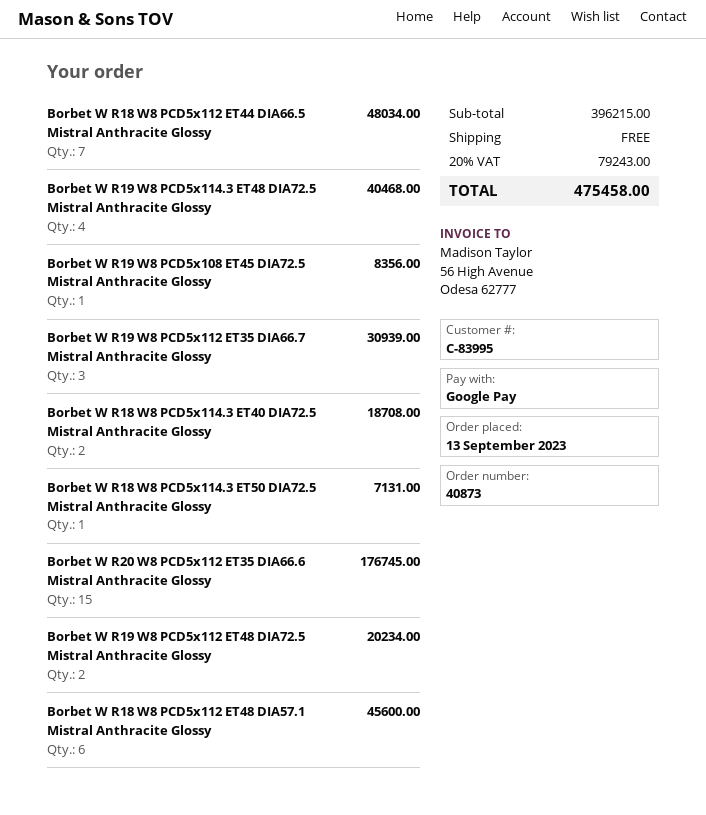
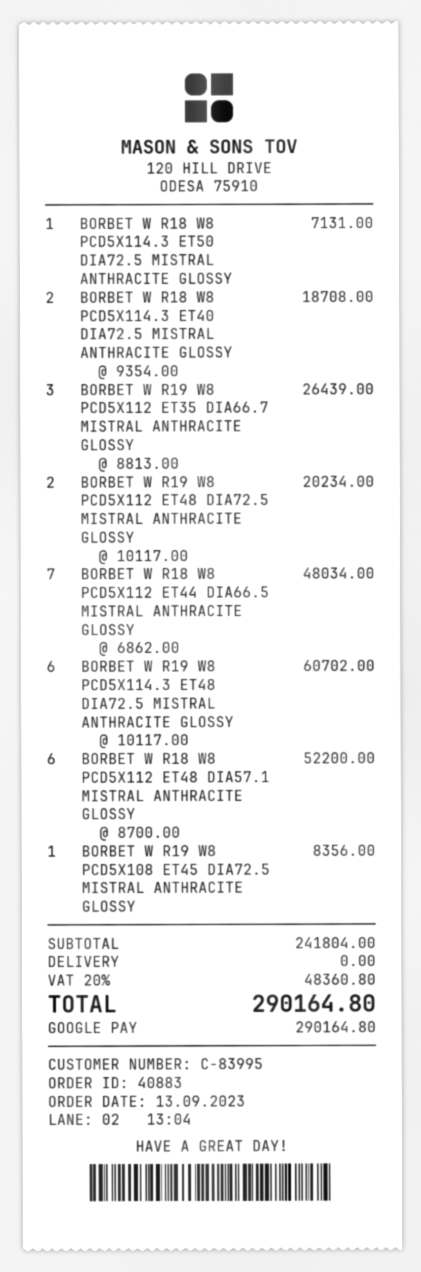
order number: 40873 -> 40883
Borbet W R19 W8 PCD5x114.3 ET48 DIA72.5 Mistral Anthracite Glossy: 4 for 40468.00 -> 6 for 60702.00
Borbet W R19 W8 PCD5x112 ET35 DIA66.7 Mistral Anthracite Glossy: 3 for 30939.00 -> 3 for 26439.00
Borbet W R20 W8 PCD5x112 ET35 DIA66.6 Mistral Anthracite Glossy: 15 for 176745.00 -> none
Borbet W R18 W8 PCD5x112 ET48 DIA57.1 Mistral Anthracite Glossy: 6 for 45600.00 -> 6 for 52200.00
subtotal: 396215.00 -> 241804.00
tax: 20% = 79243.00 -> 20% = 48360.80
total: 475458.00 -> 290164.80

